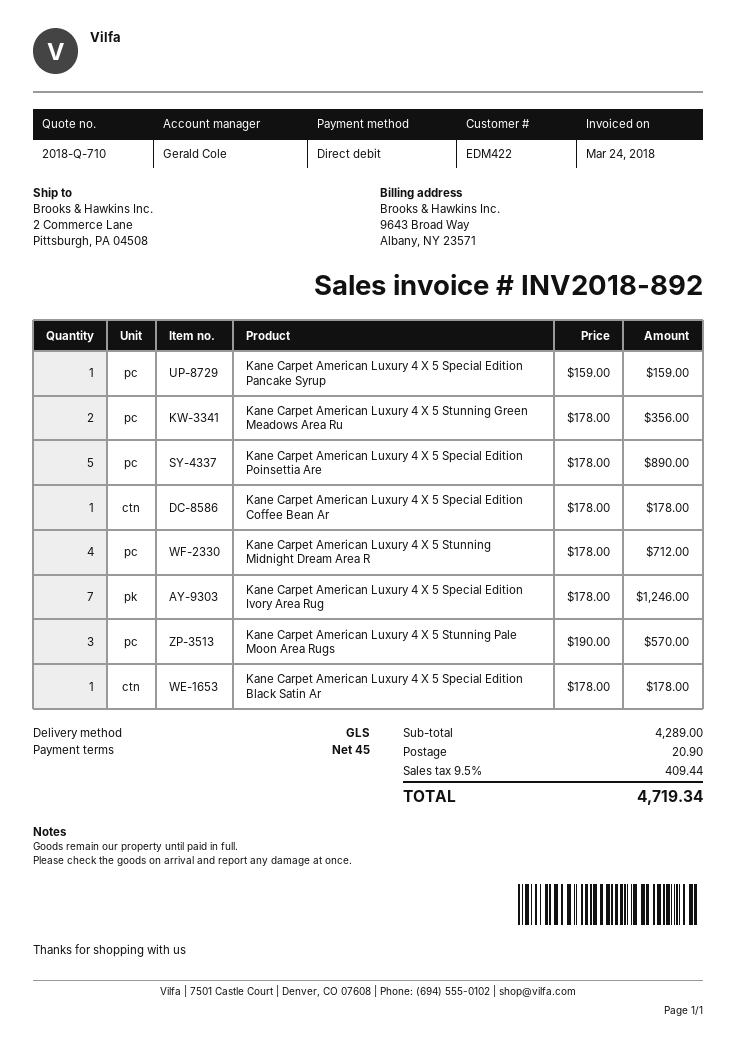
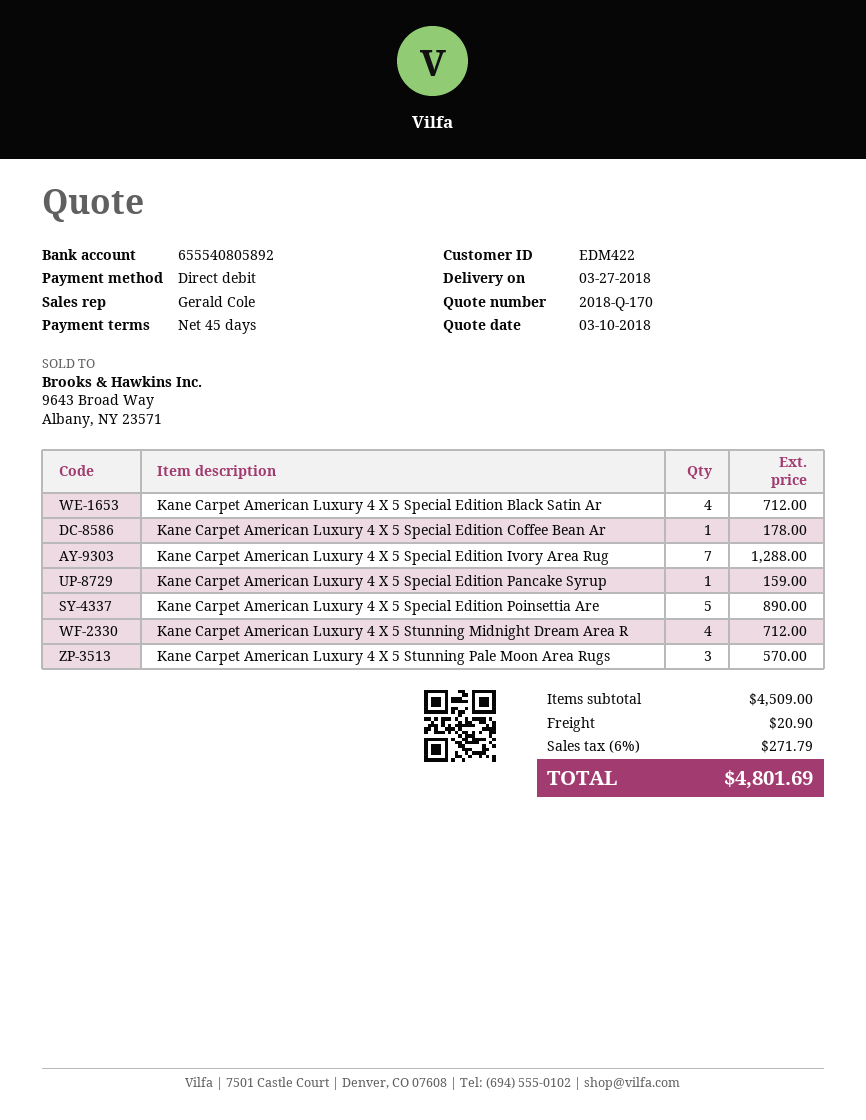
quote number: 2018-Q-710 -> 2018-Q-170
Kane Carpet American Luxury 4 X 5 Stunning Green Meadows Area Ru: 2 for 356.00 -> none
Kane Carpet American Luxury 4 X 5 Special Edition Ivory Area Rug: 7 for 1246.00 -> 7 for 1288.00
Kane Carpet American Luxury 4 X 5 Special Edition Black Satin Ar: 1 for 178.00 -> 4 for 712.00
subtotal: 4289.00 -> 4509.00
tax: 9.5% = 409.44 -> 6% = 271.79
total: 4719.34 -> 4801.69

